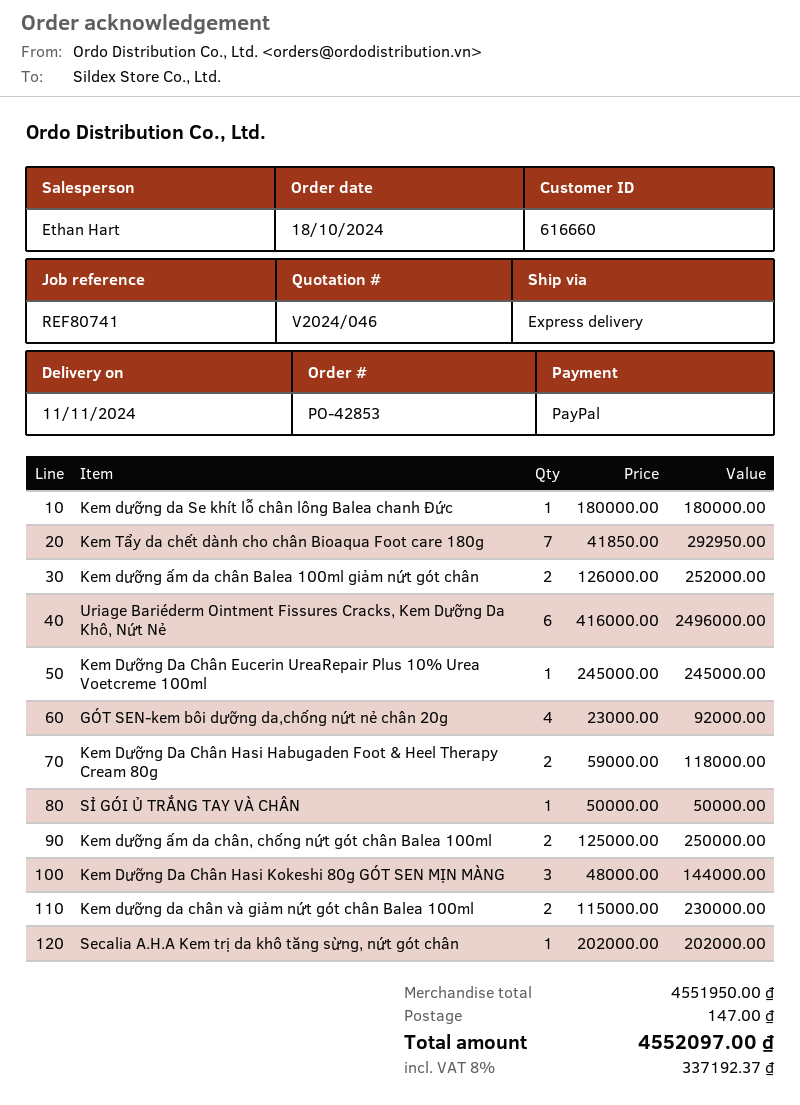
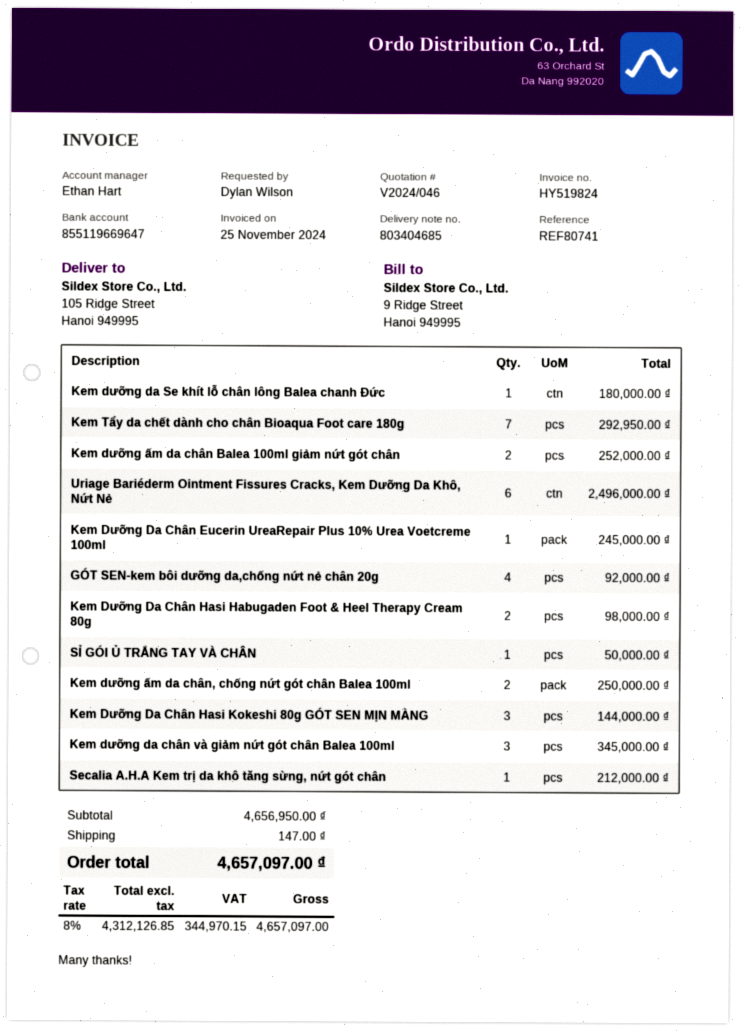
Kem Dưỡng Da Chân Hasi Habugaden Foot & Heel Therapy Cream 80g: 2 for 118000.00 -> 2 for 98000.00
Kem dưỡng da chân và giảm nứt gót chân Balea 100ml: 2 for 230000.00 -> 3 for 345000.00
Secalia A.H.A Kem trị da khô tăng sừng, nứt gót chân: 1 for 202000.00 -> 1 for 212000.00
subtotal: 4551950.00 -> 4656950.00
tax: 8% = 337192.37 -> 8% = 344970.15
total: 4552097.00 -> 4657097.00

